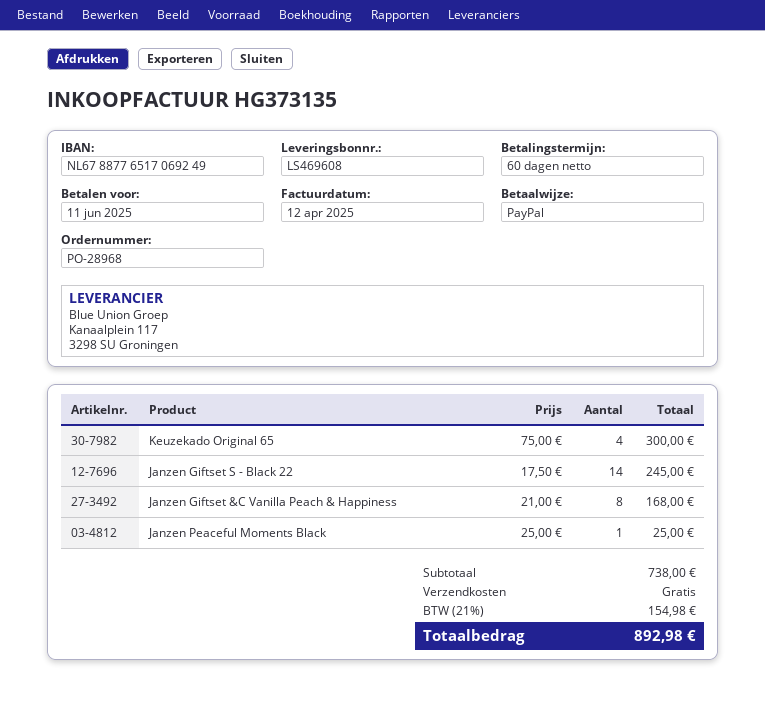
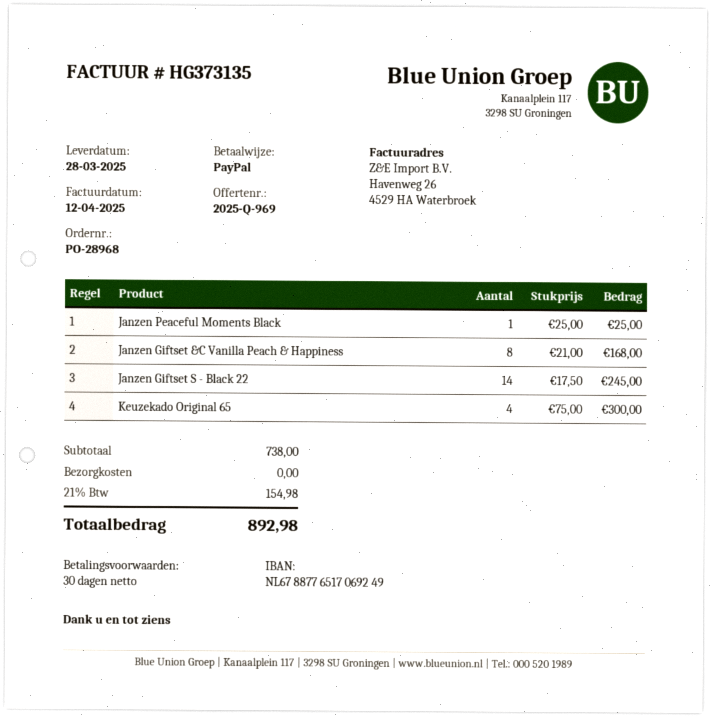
payment terms: 60 days -> 30 days

